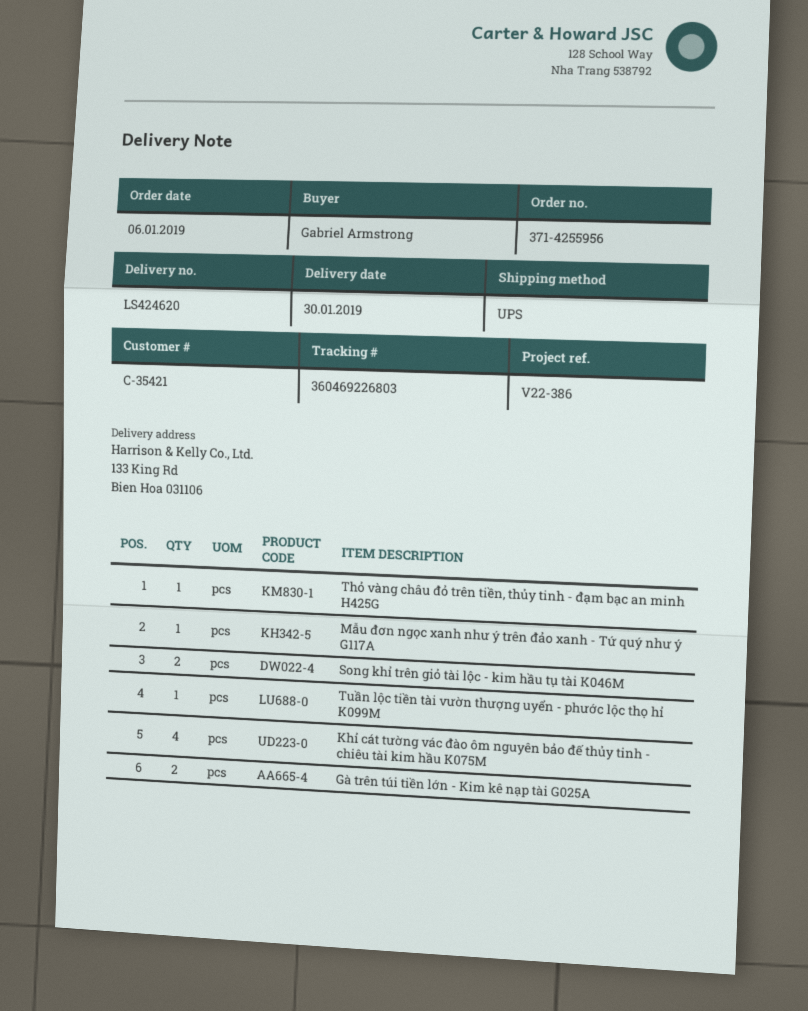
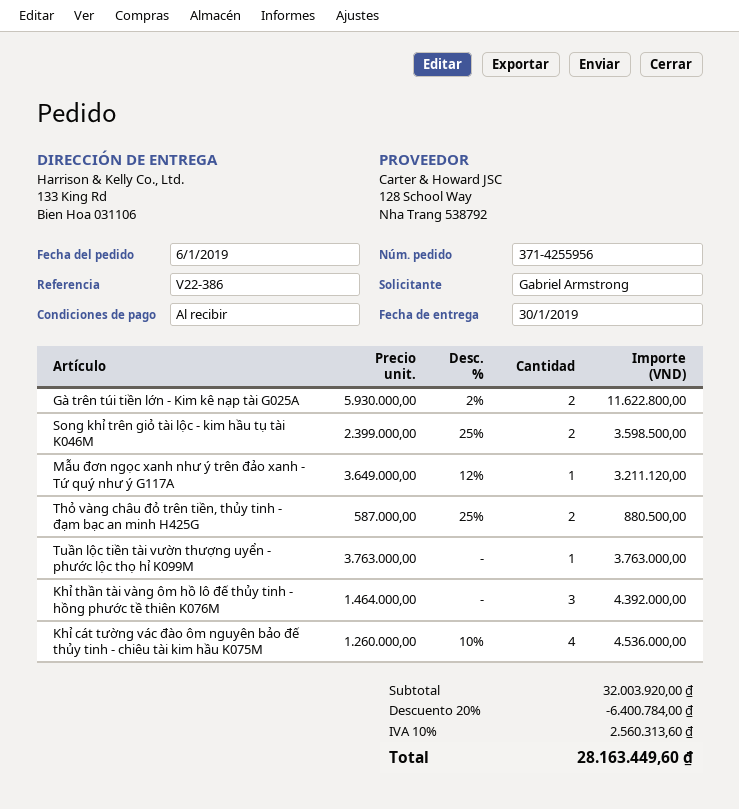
Thỏ vàng châu đỏ trên tiền, thủy tinh - đạm bạc an minh H425G: 1 -> 2
Khỉ thần tài vàng ôm hồ lô đế thủy tinh - hồng phước tề thiên K076M: none -> 3

